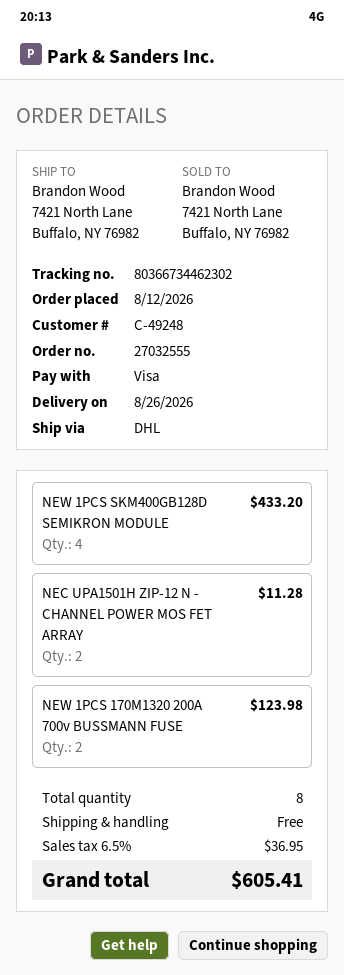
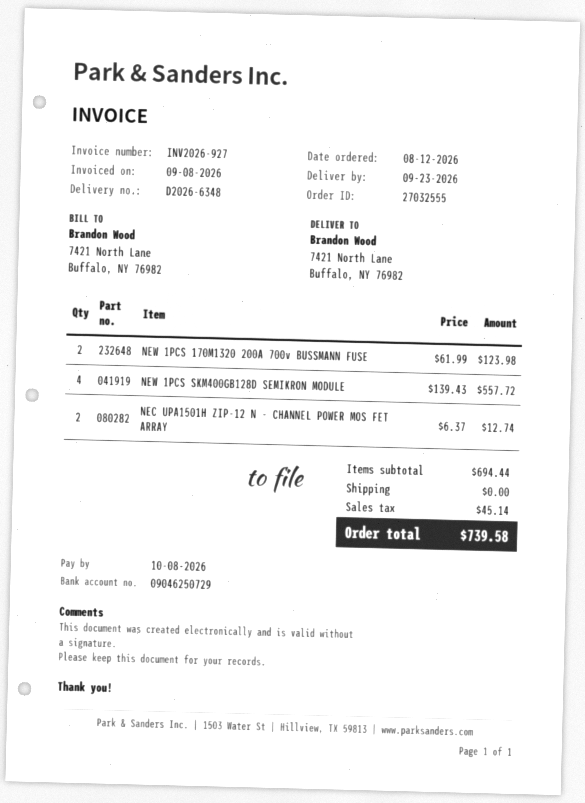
delivery date: 2026-08-26 -> 2026-09-23
NEW 1PCS SKM400GB128D SEMIKRON MODULE: 4 for 433.20 -> 4 for 557.72
NEC UPA1501H ZIP-12 N - CHANNEL POWER MOS FET ARRAY: 2 for 11.28 -> 2 for 12.74
tax: 36.95 -> 45.14
total: 605.41 -> 739.58

